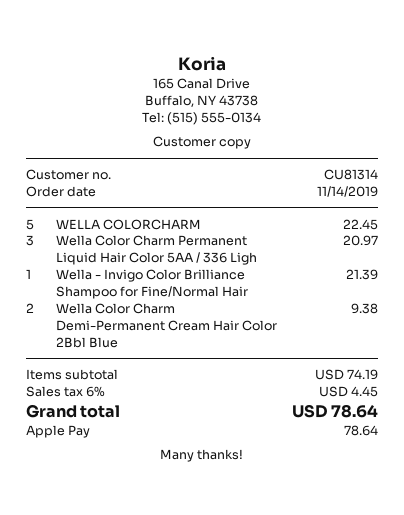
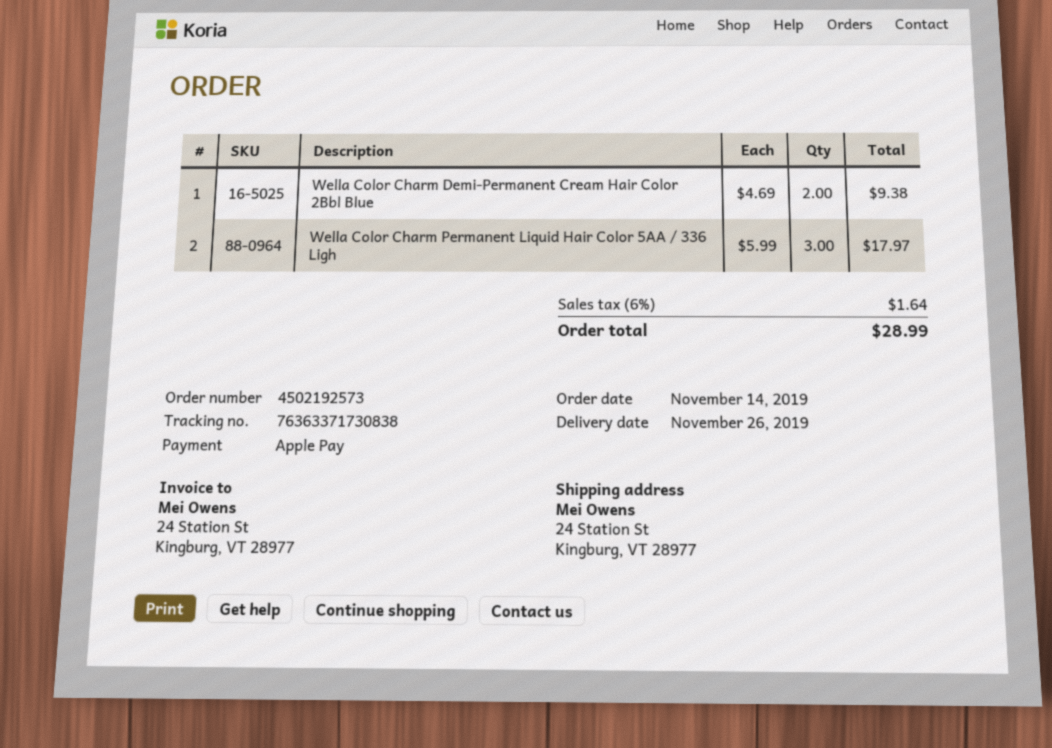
WELLA COLORCHARM: 5 for 22.45 -> none
Wella Color Charm Permanent Liquid Hair Color 5AA / 336 Ligh: 3 for 20.97 -> 3 for 17.97
Wella - Invigo Color Brilliance Shampoo for Fine/Normal Hair: 1 for 21.39 -> none
tax: 6% = 4.45 -> 6% = 1.64
total: 78.64 -> 28.99

